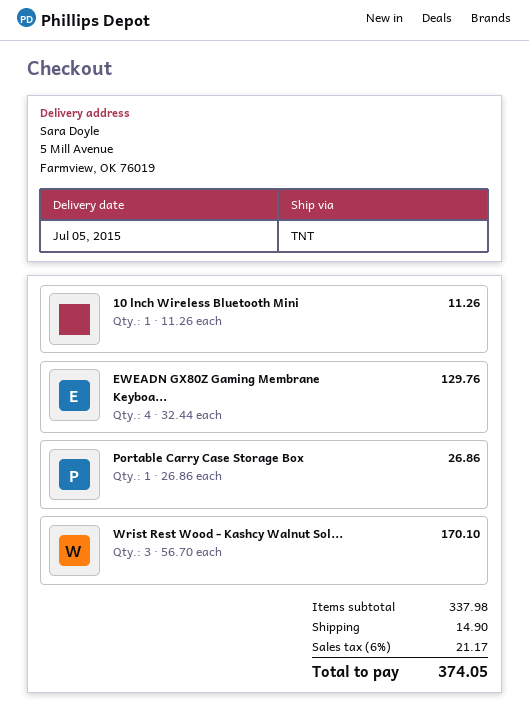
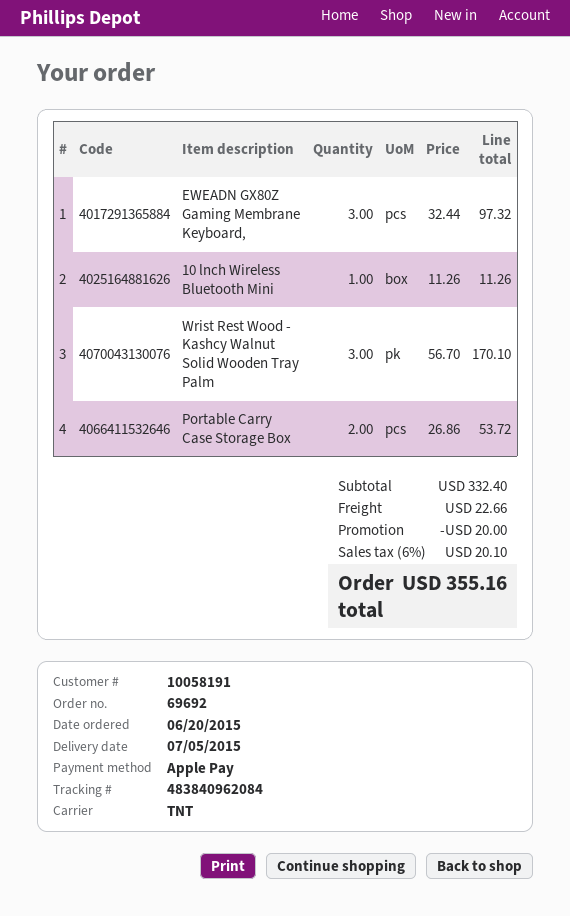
EWEADN GX80Z Gaming Membrane Keyboa...: 4 x 32.44 = 129.76 -> 3 x 32.44 = 97.32
Portable Carry Case Storage Box: 1 x 26.86 = 26.86 -> 2 x 26.86 = 53.72
subtotal: 337.98 -> 332.40
discount: none -> 20.00
shipping: 14.90 -> 22.66
tax: 6% = 21.17 -> 6% = 20.10
total: 374.05 -> 355.16

